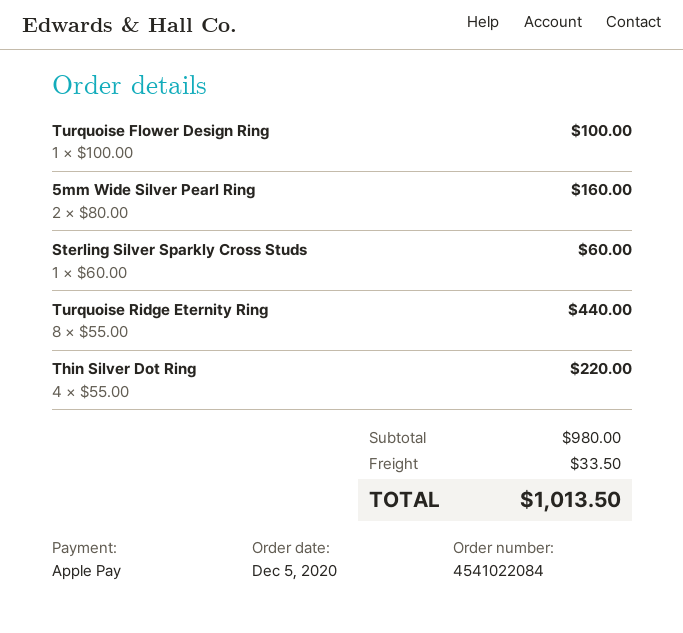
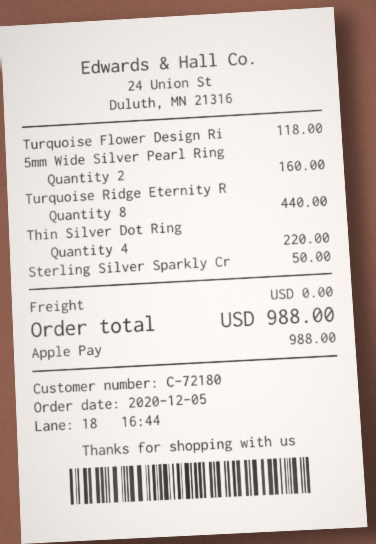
Turquoise Flower Design Ring: 1 for 100.00 -> 1 for 118.00
Sterling Silver Sparkly Cross Studs: 1 for 60.00 -> 1 for 50.00
shipping: 33.50 -> 0.00
total: 1013.50 -> 988.00

